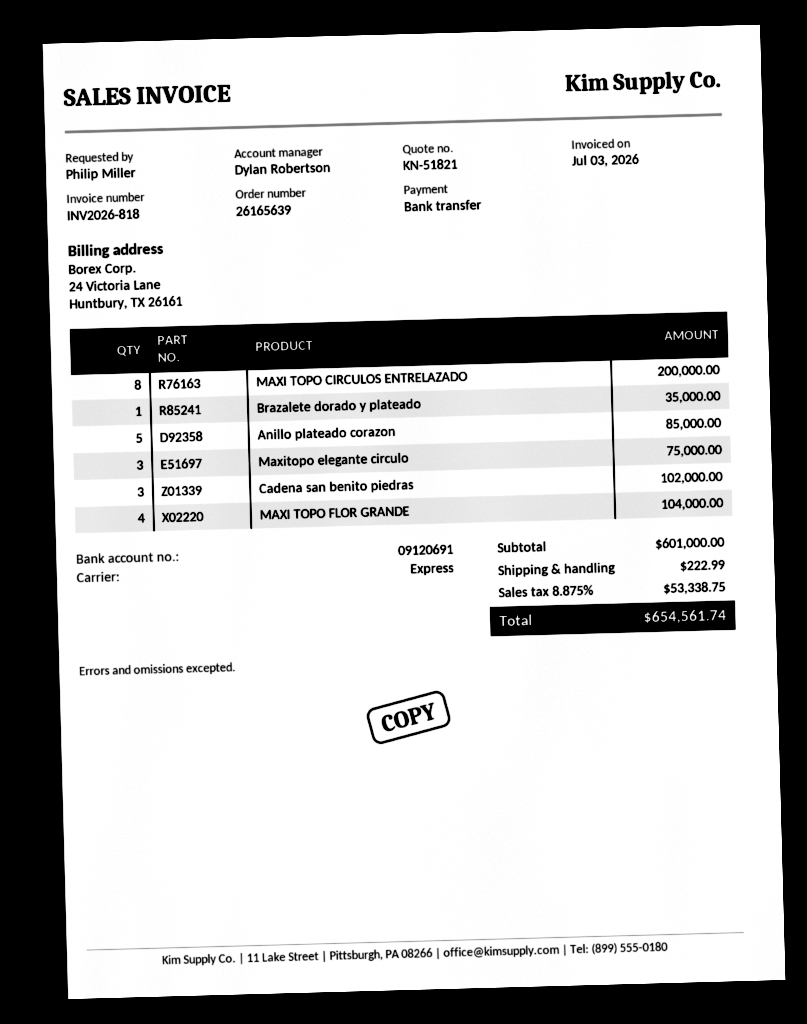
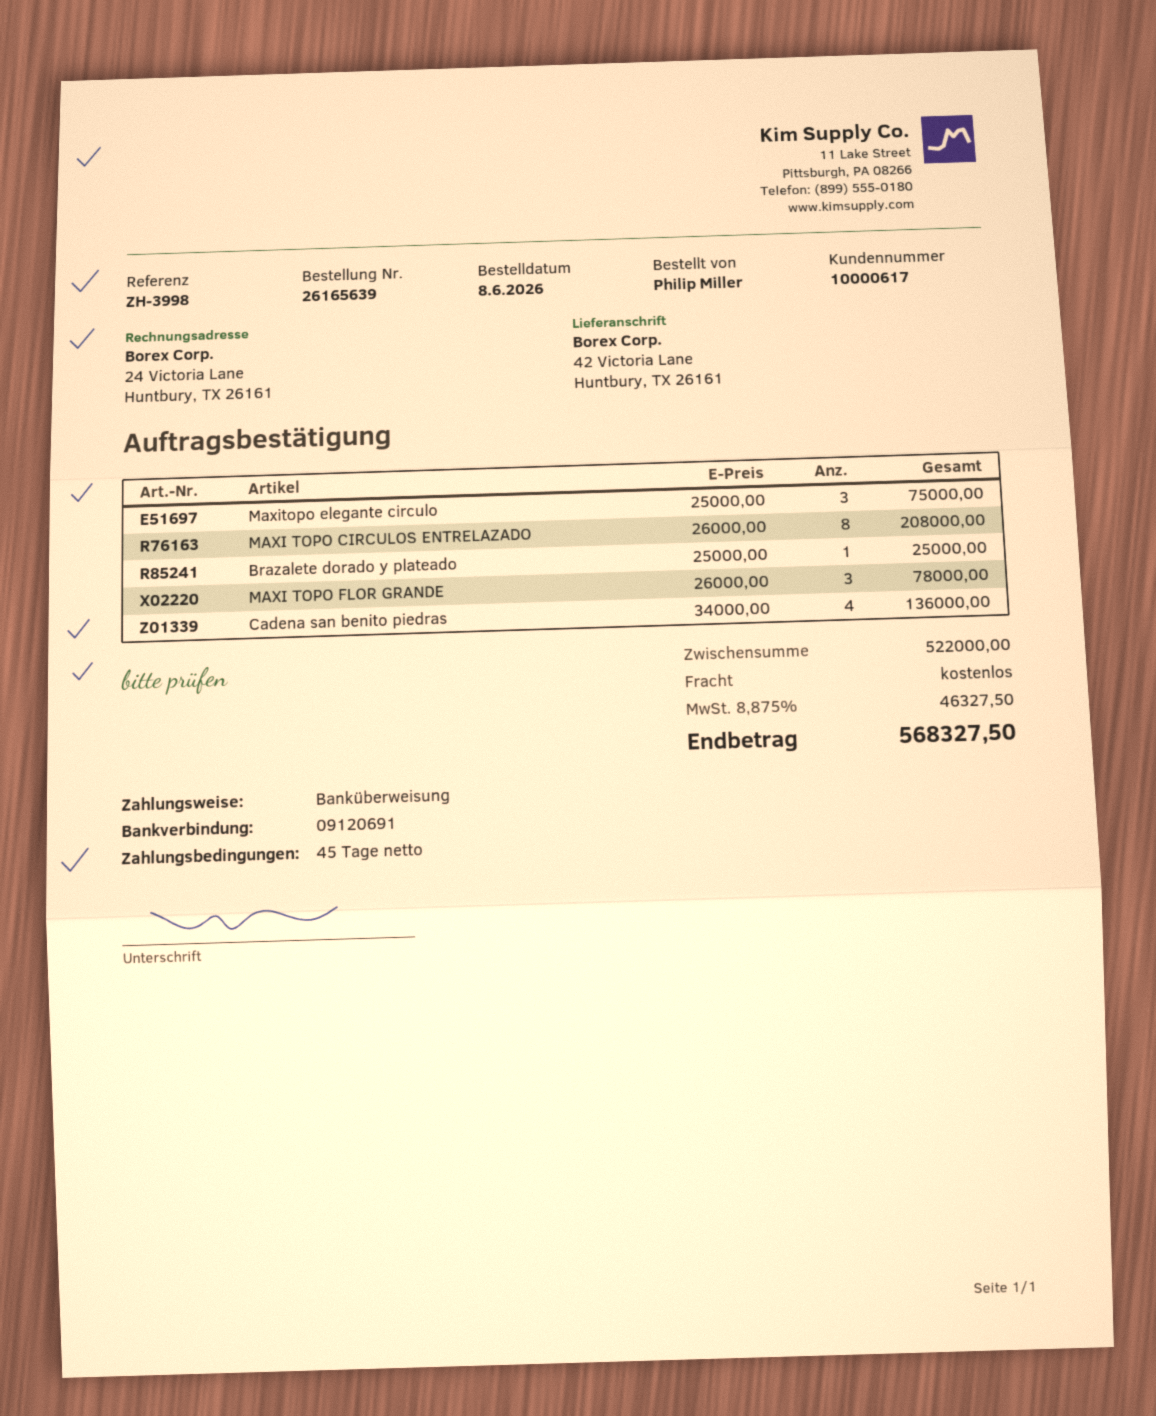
MAXI TOPO CIRCULOS ENTRELAZADO: 8 for 200000.00 -> 8 for 208000.00
Brazalete dorado y plateado: 1 for 35000.00 -> 1 for 25000.00
Anillo plateado corazon: 5 for 85000.00 -> none
Cadena san benito piedras: 3 for 102000.00 -> 4 for 136000.00
MAXI TOPO FLOR GRANDE: 4 for 104000.00 -> 3 for 78000.00
subtotal: 601000.00 -> 522000.00
shipping: 222.99 -> 0.00
tax: 8.875% = 53338.75 -> 8.875% = 46327.50
total: 654561.74 -> 568327.50

